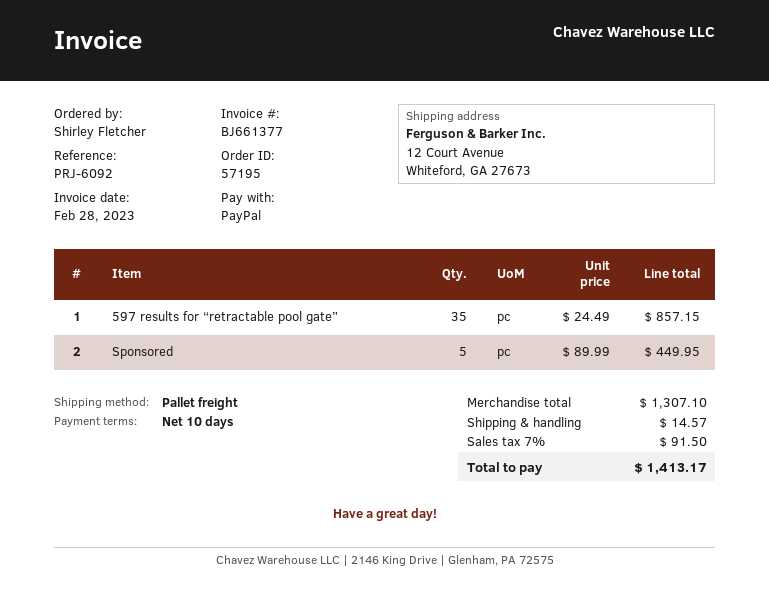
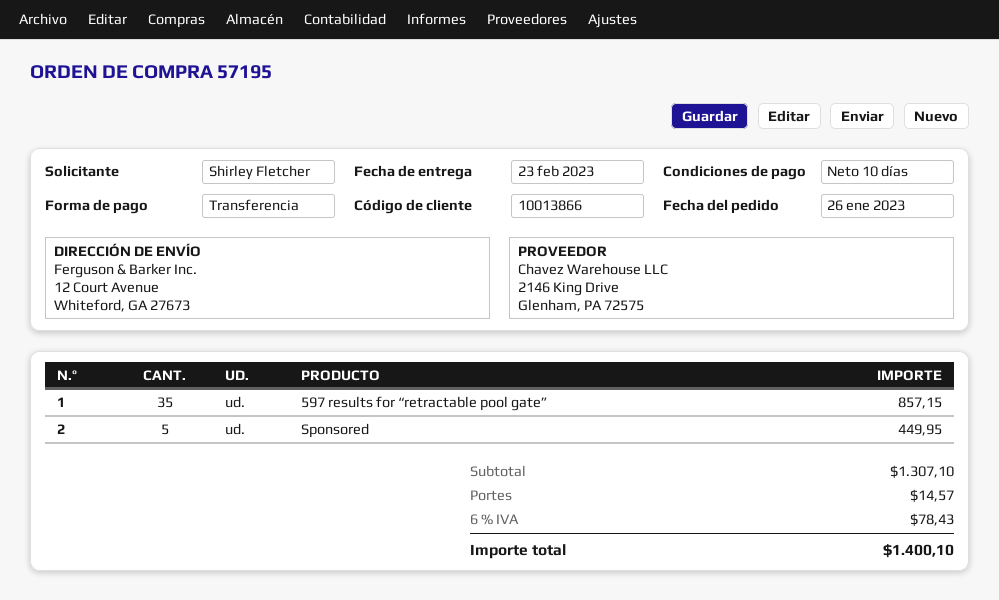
payment method: PayPal -> bank transfer
tax: 7% = 91.50 -> 6% = 78.43
total: 1413.17 -> 1400.10

